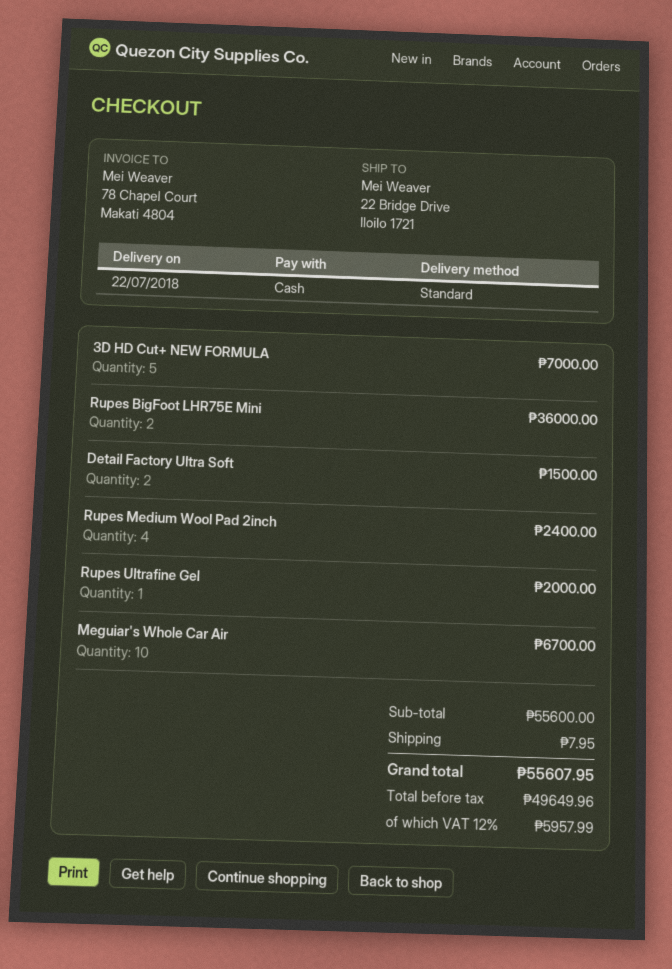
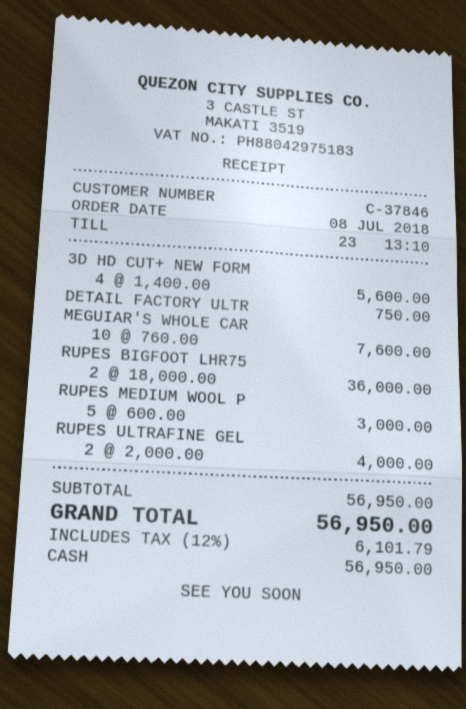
3D HD Cut+ NEW FORMULA: 5 for 7000.00 -> 4 for 5600.00
Detail Factory Ultra Soft: 2 for 1500.00 -> 1 for 750.00
Rupes Medium Wool Pad 2inch: 4 for 2400.00 -> 5 for 3000.00
Rupes Ultrafine Gel: 1 for 2000.00 -> 2 for 4000.00
Meguiar's Whole Car Air: 10 for 6700.00 -> 10 for 7600.00
subtotal: 55600.00 -> 56950.00
shipping: 7.95 -> none
tax: 12% = 5957.99 -> 12% = 6101.79
total: 55607.95 -> 56950.00

